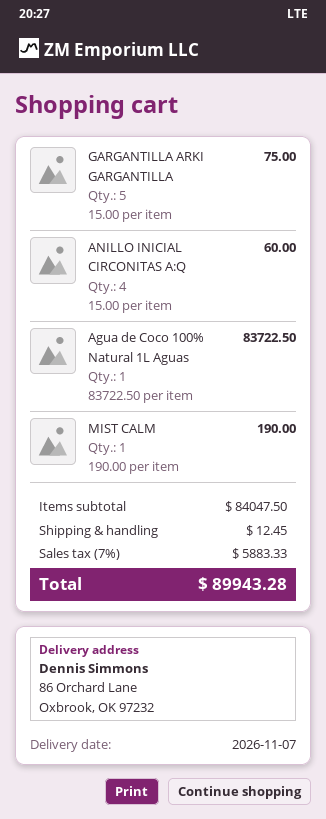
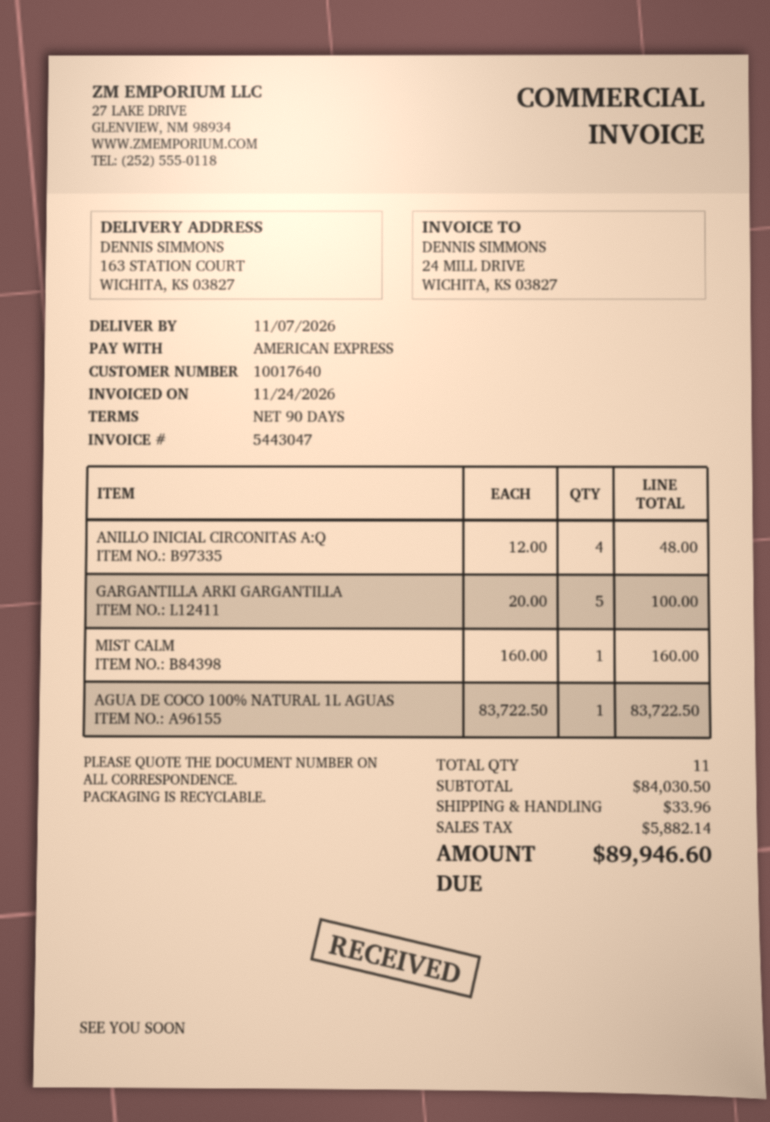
ship to: 86 Orchard Lane, Oxbrook, OK 97232 -> 163 STATION COURT, WICHITA, KS 03827
GARGANTILLA ARKI GARGANTILLA: 5 x 15.00 = 75.00 -> 5 x 20.00 = 100.00
ANILLO INICIAL CIRCONITAS A:Q: 4 x 15.00 = 60.00 -> 4 x 12.00 = 48.00
MIST CALM: 1 x 190.00 = 190.00 -> 1 x 160.00 = 160.00
subtotal: 84047.50 -> 84030.50
shipping: 12.45 -> 33.96
tax: 5883.33 -> 5882.14
total: 89943.28 -> 89946.60

